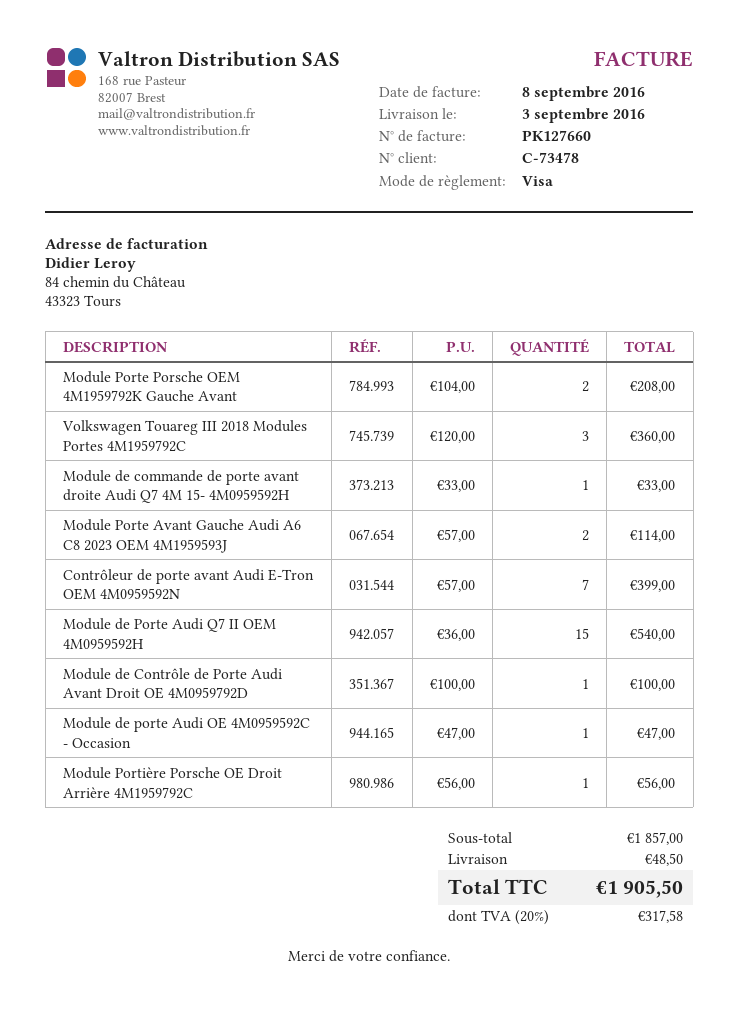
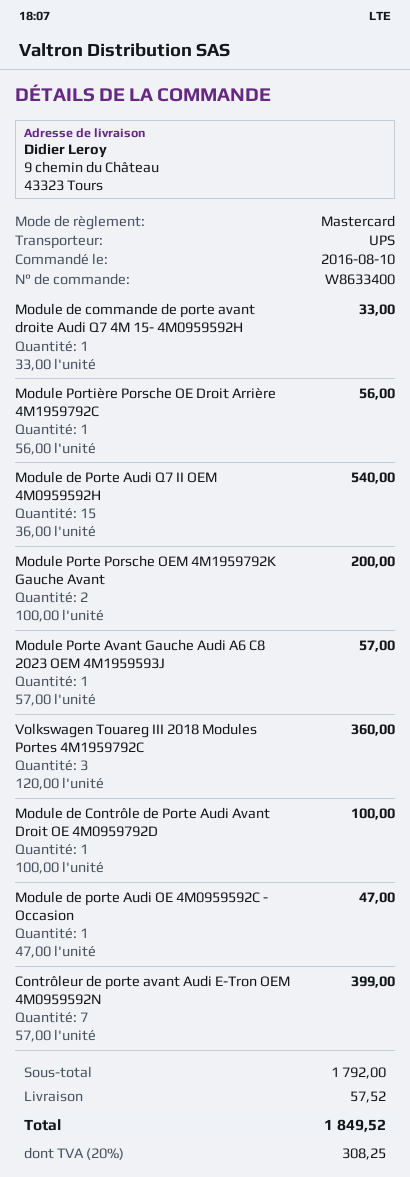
payment method: Visa -> Mastercard
Module Porte Porsche OEM 4M1959792K Gauche Avant: 2 x 104.00 = 208.00 -> 2 x 100.00 = 200.00
Module Porte Avant Gauche Audi A6 C8 2023 OEM 4M1959593J: 2 x 57.00 = 114.00 -> 1 x 57.00 = 57.00
subtotal: 1857.00 -> 1792.00
shipping: 48.50 -> 57.52
tax: 20% = 317.58 -> 20% = 308.25
total: 1905.50 -> 1849.52

